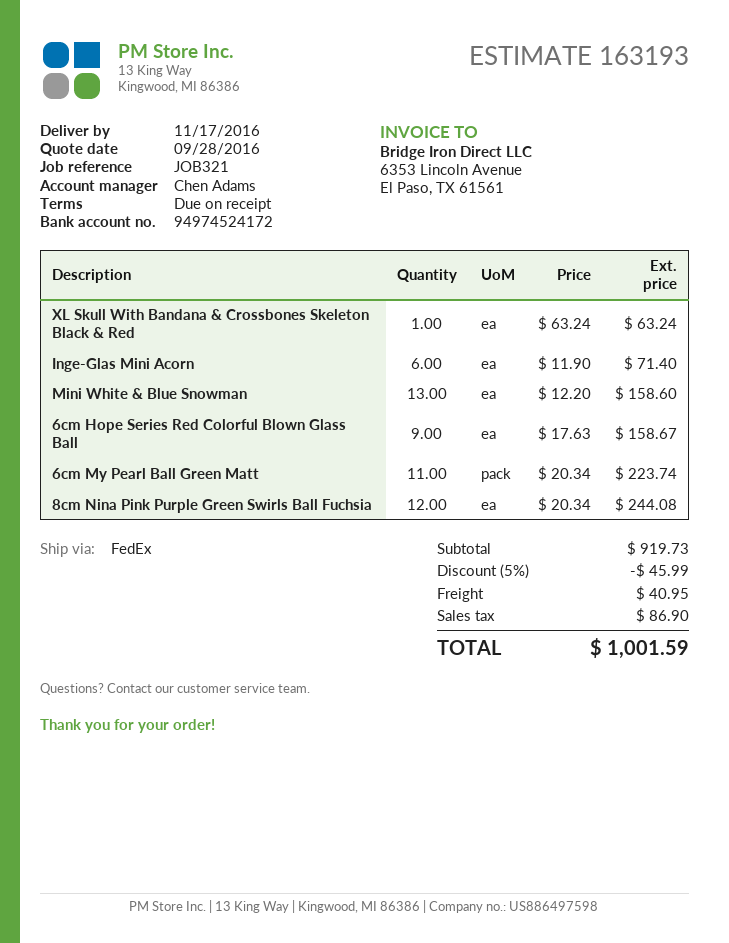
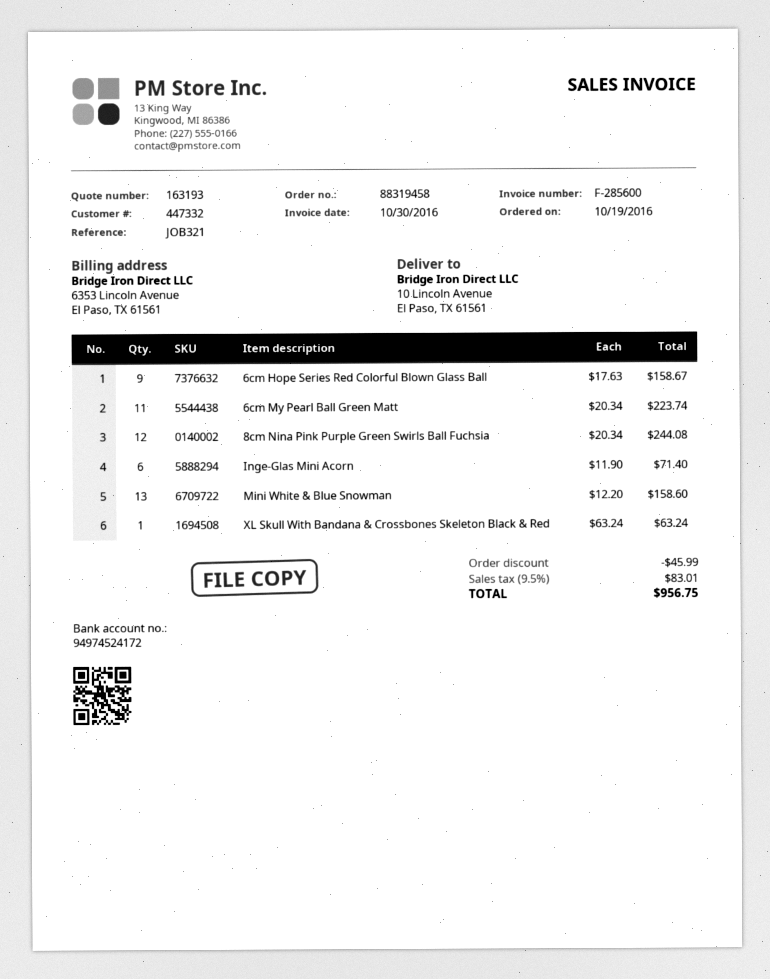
shipping: 40.95 -> none
tax: 86.90 -> 83.01
total: 1001.59 -> 956.75

